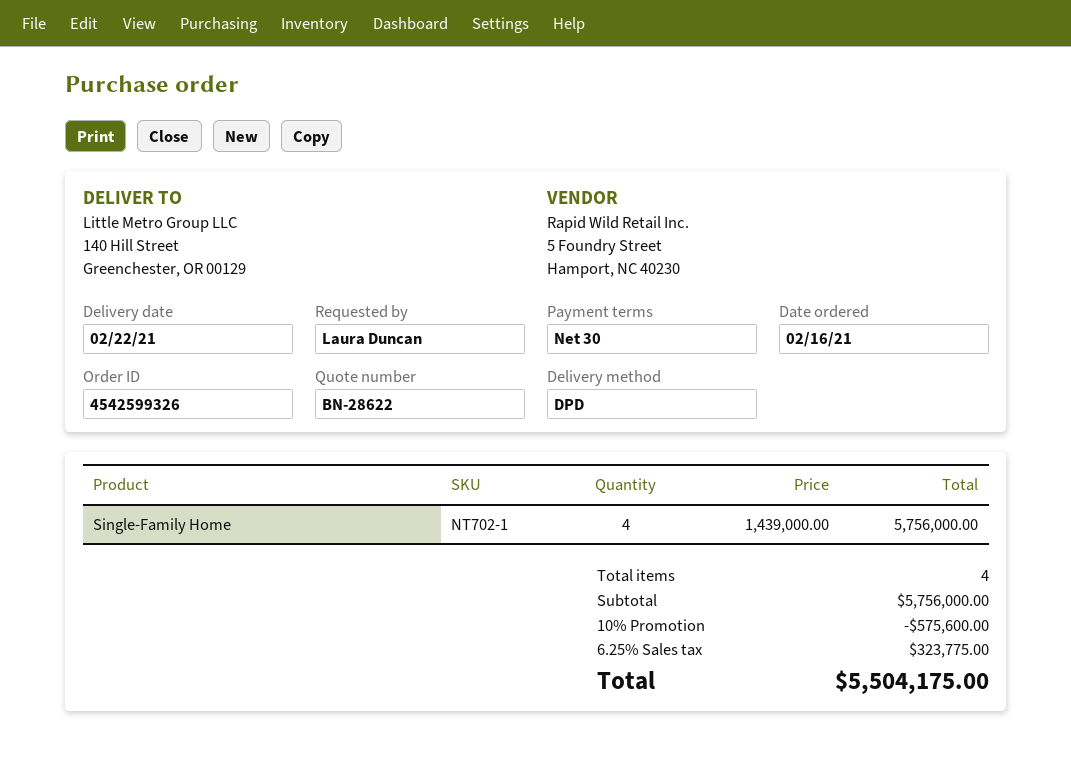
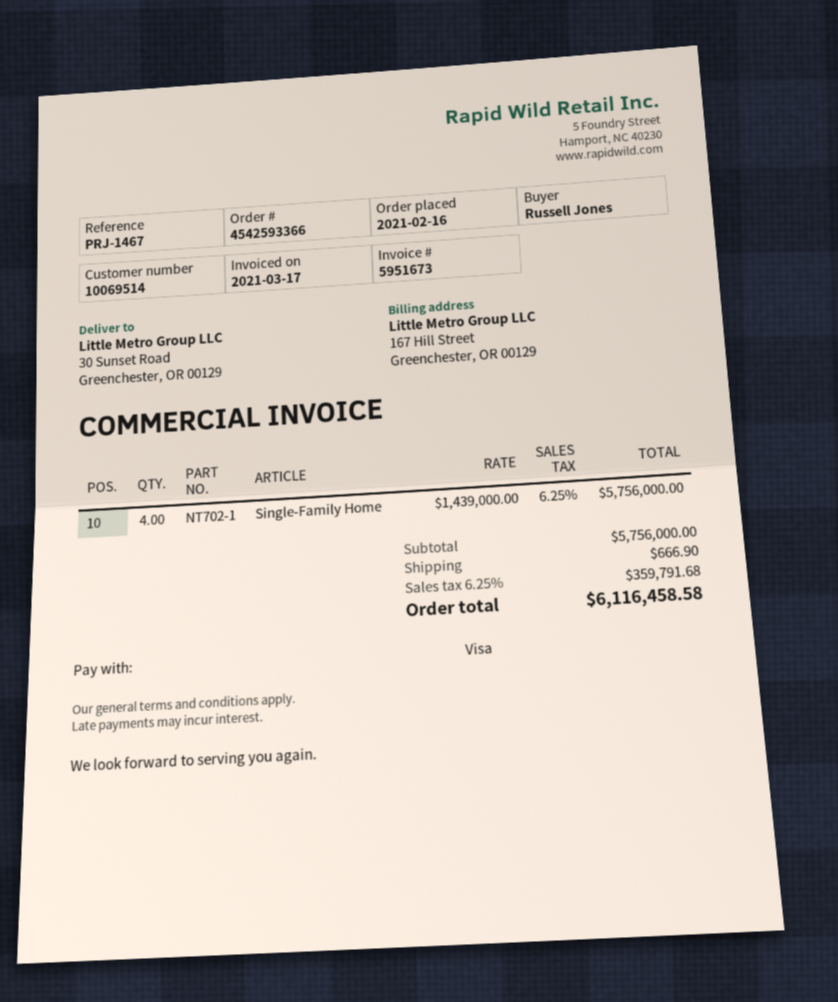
order number: 4542599326 -> 4542593366
ordered by: Laura Duncan -> Russell Jones
ship to: 140 Hill Street, Greenchester, OR 00129 -> 30 Sunset Road, Greenchester, OR 00129
discount: 10% = 575600.00 -> none
shipping: none -> 666.90
tax: 6.25% = 323775.00 -> 6.25% = 359791.68
total: 5504175.00 -> 6116458.58

